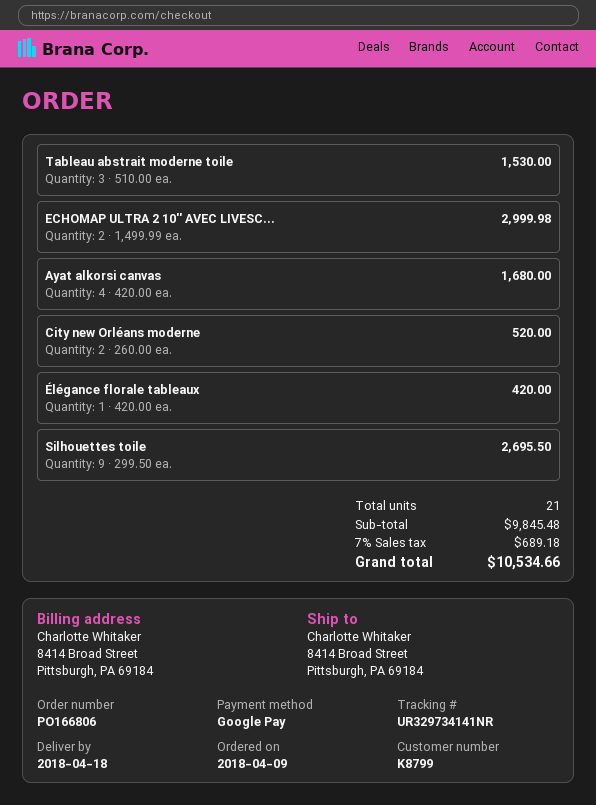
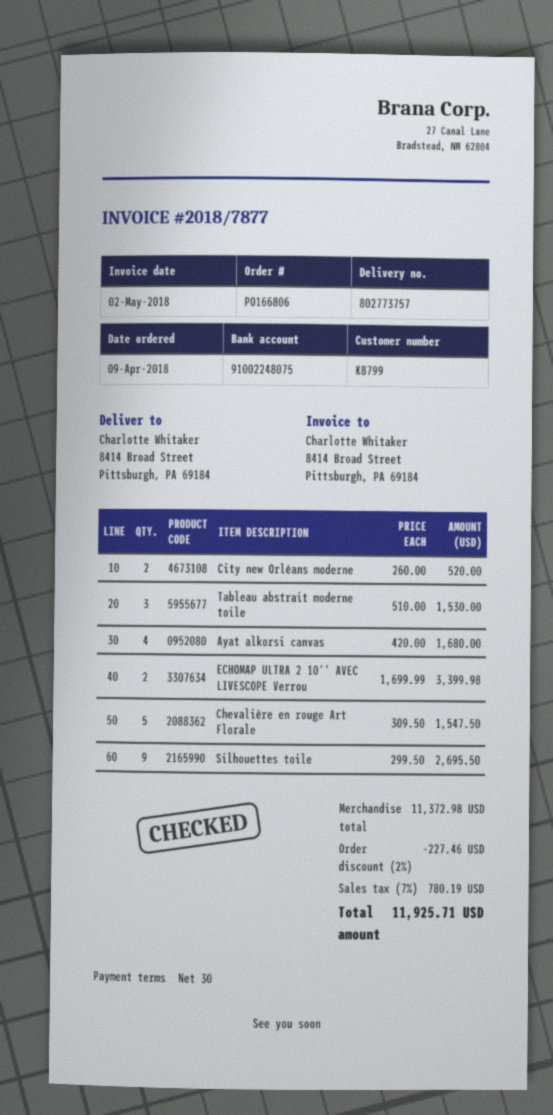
ECHOMAP ULTRA 2 10'' AVEC LIVESC...: 2 x 1499.99 = 2999.98 -> 2 x 1699.99 = 3399.98
Élégance florale tableaux: 1 x 420.00 = 420.00 -> none
Chevalière en rouge Art Florale: none -> 5 x 309.50 = 1547.50
subtotal: 9845.48 -> 11372.98
discount: none -> 2% = 227.46
tax: 7% = 689.18 -> 7% = 780.19
total: 10534.66 -> 11925.71

